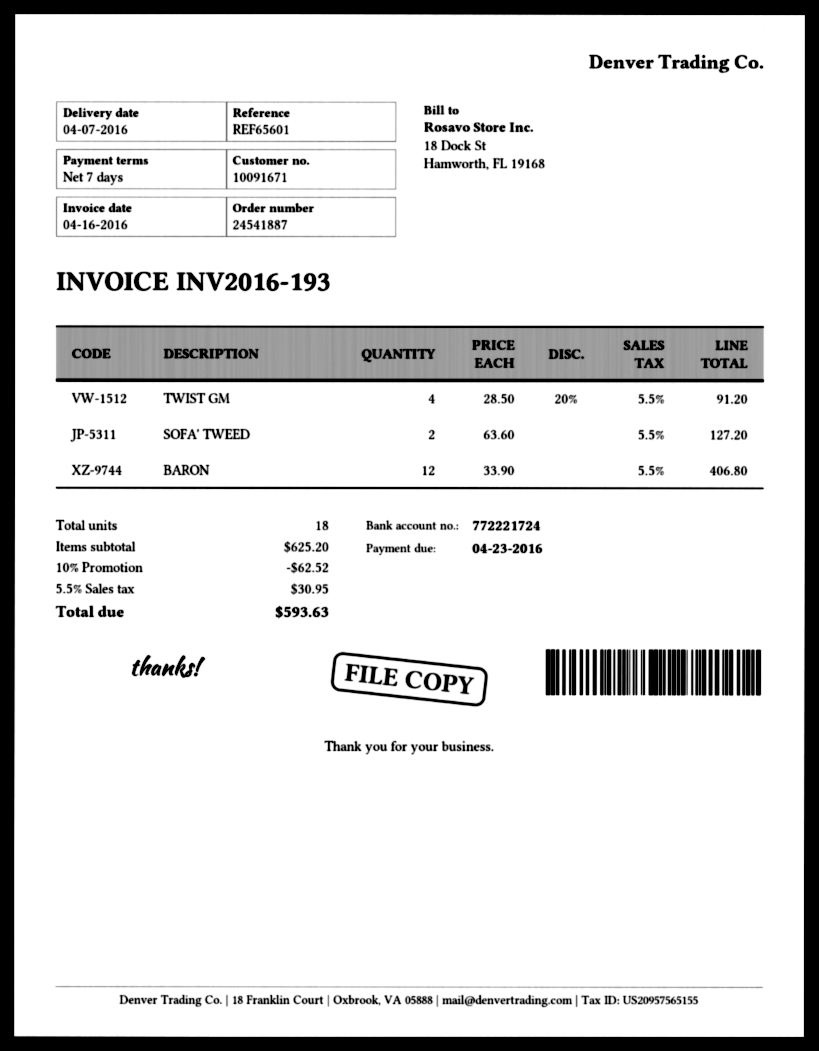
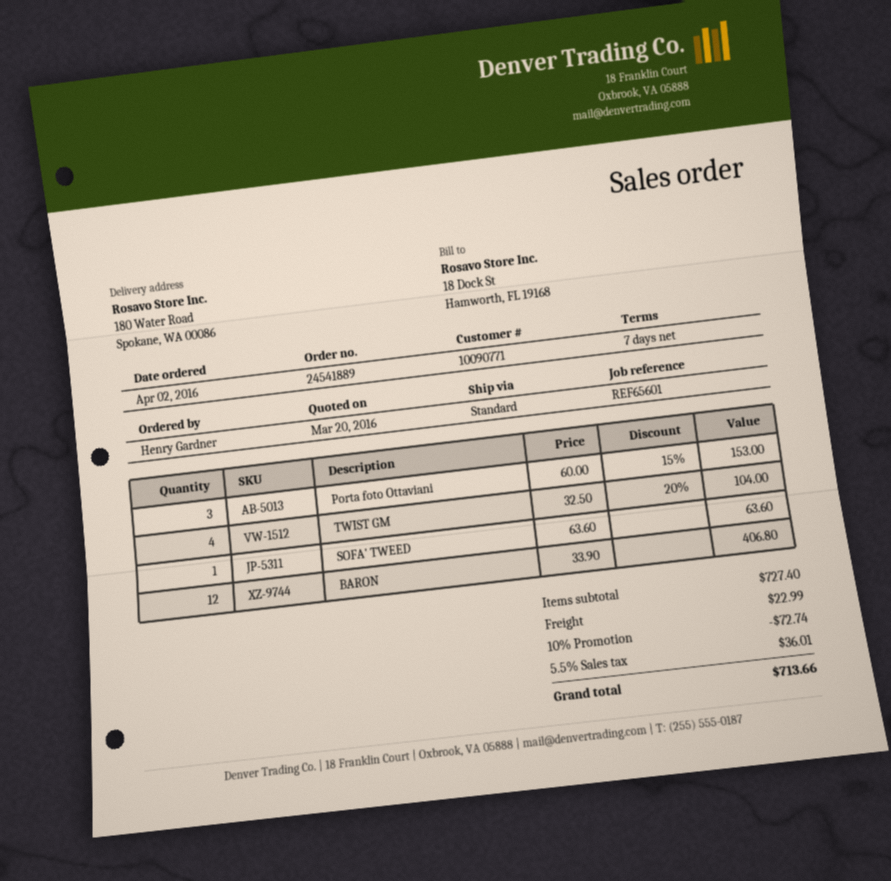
order number: 24541887 -> 24541889
customer number: 10091671 -> 10090771
TWIST GM: 4 x 28.50 - 20% = 91.20 -> 4 x 32.50 - 20% = 104.00
SOFA' TWEED: 2 x 63.60 = 127.20 -> 1 x 63.60 = 63.60
Porta foto Ottaviani: none -> 3 x 60.00 - 15% = 153.00
subtotal: 625.20 -> 727.40
discount: 10% = 62.52 -> 10% = 72.74
shipping: none -> 22.99
tax: 5.5% = 30.95 -> 5.5% = 36.01
total: 593.63 -> 713.66

